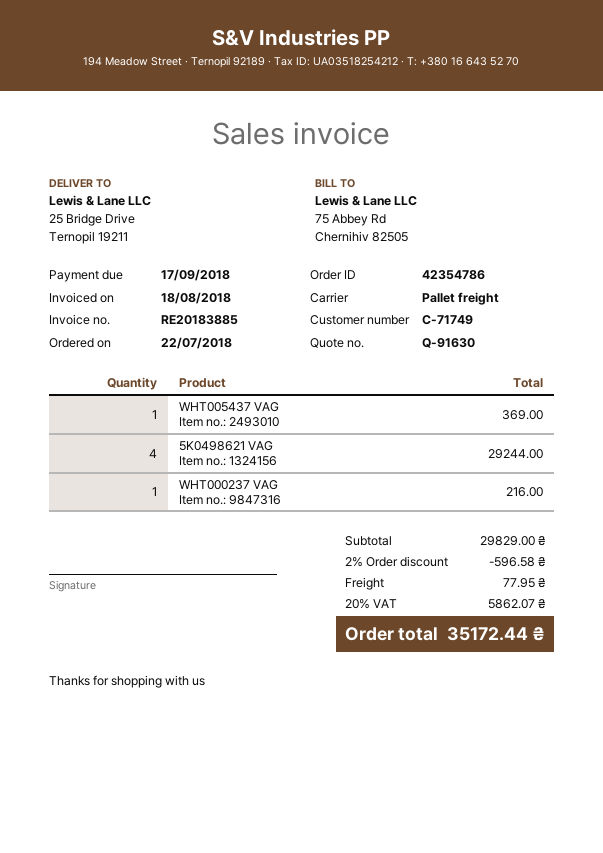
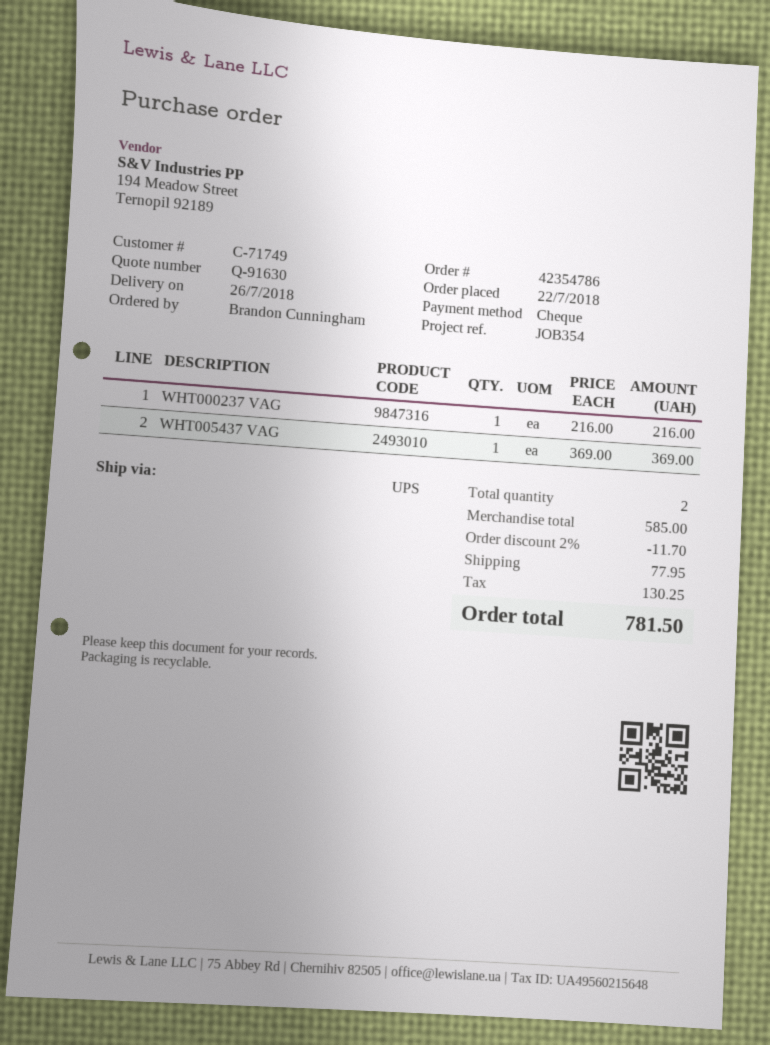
shipping method: pallet freight -> UPS
5K0498621 VAG: 4 for 29244.00 -> none
subtotal: 29829.00 -> 585.00
discount: 2% = 596.58 -> 2% = 11.70
tax: 5862.07 -> 130.25
total: 35172.44 -> 781.50

